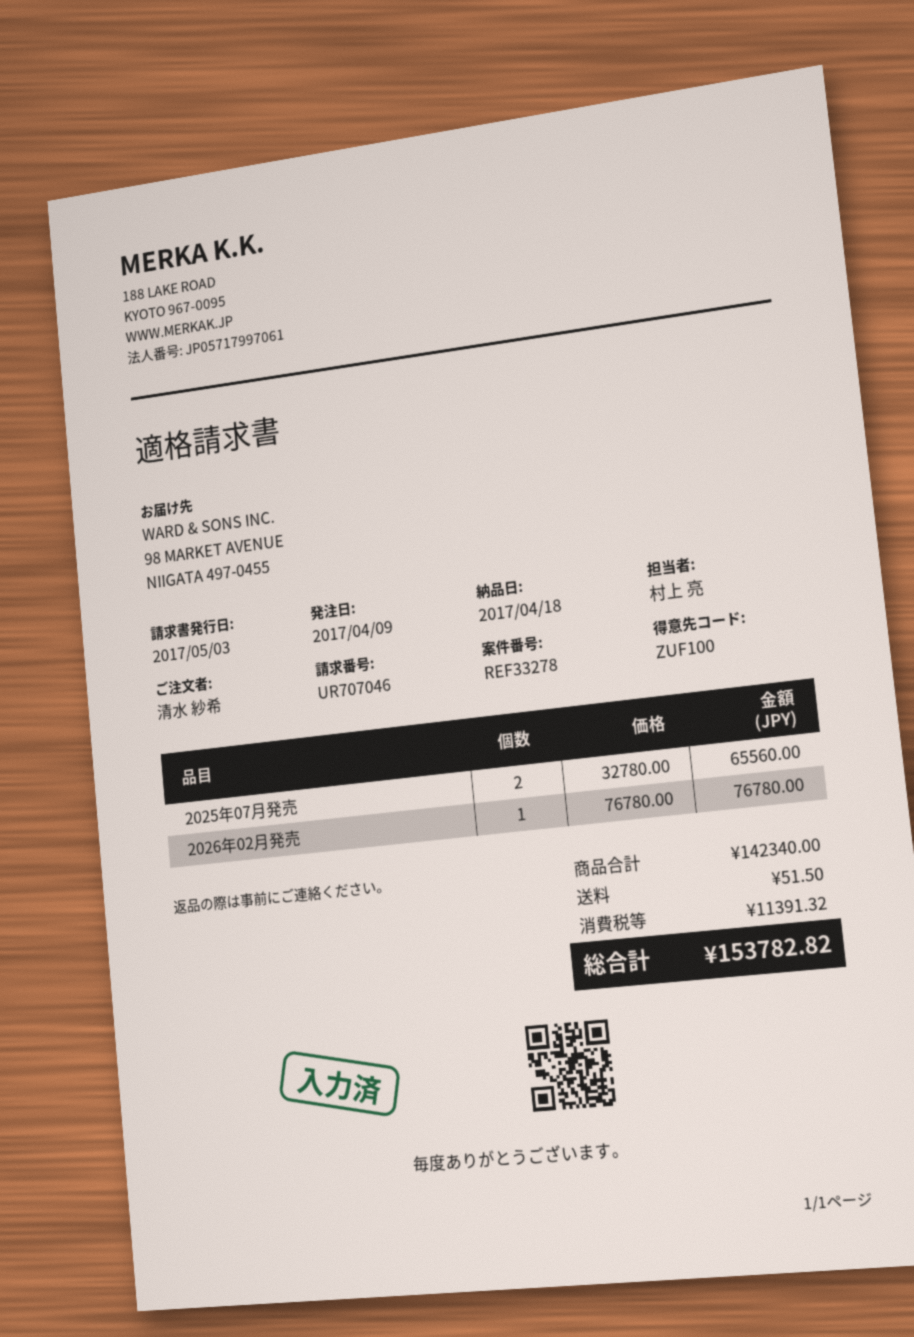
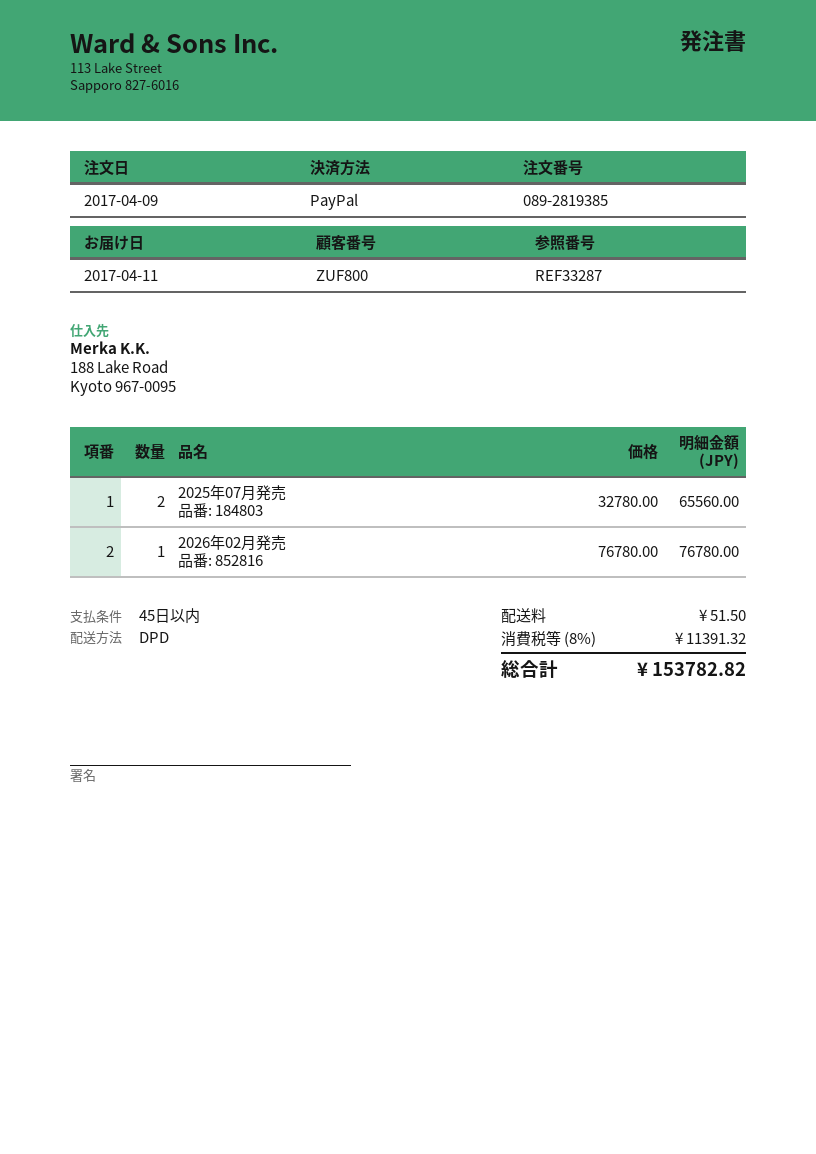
delivery date: 2017-04-18 -> 2017-04-11
customer number: ZUF100 -> ZUF800
reference: REF33278 -> REF33287

